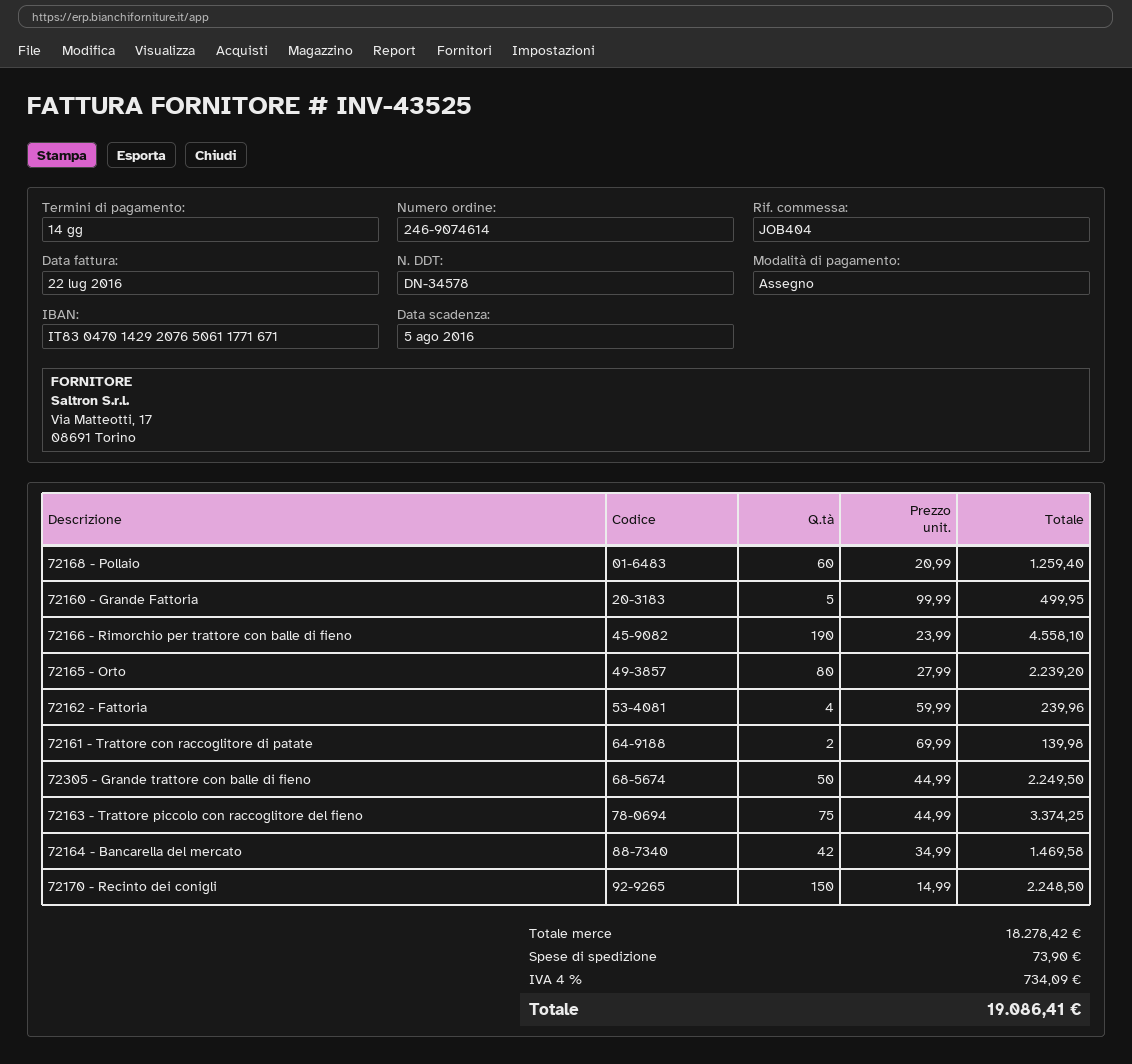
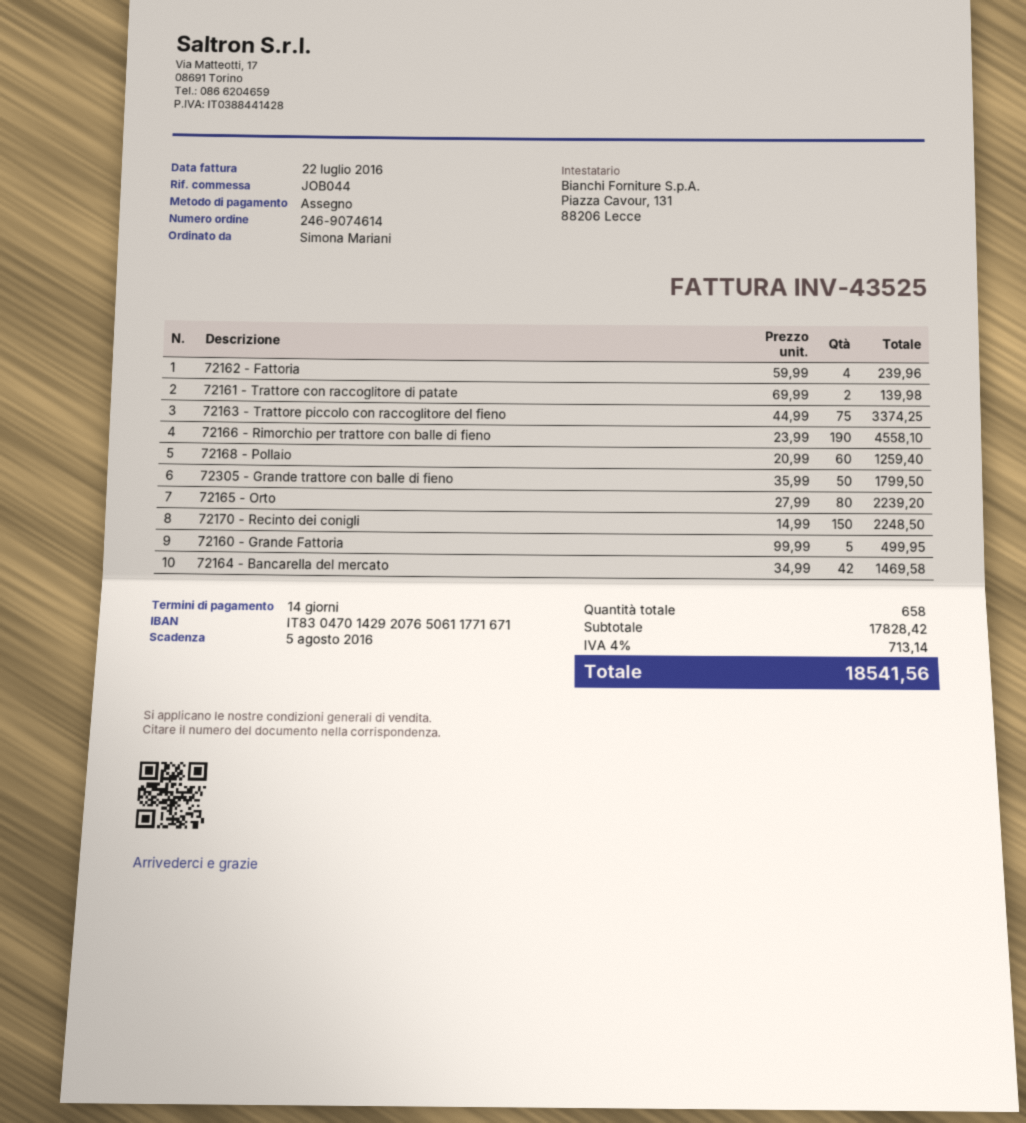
reference: JOB404 -> JOB044
72305 - Grande trattore con balle di fieno: 50 x 44.99 = 2249.50 -> 50 x 35.99 = 1799.50
subtotal: 18278.42 -> 17828.42
shipping: 73.90 -> none
tax: 4% = 734.09 -> 4% = 713.14
total: 19086.41 -> 18541.56

